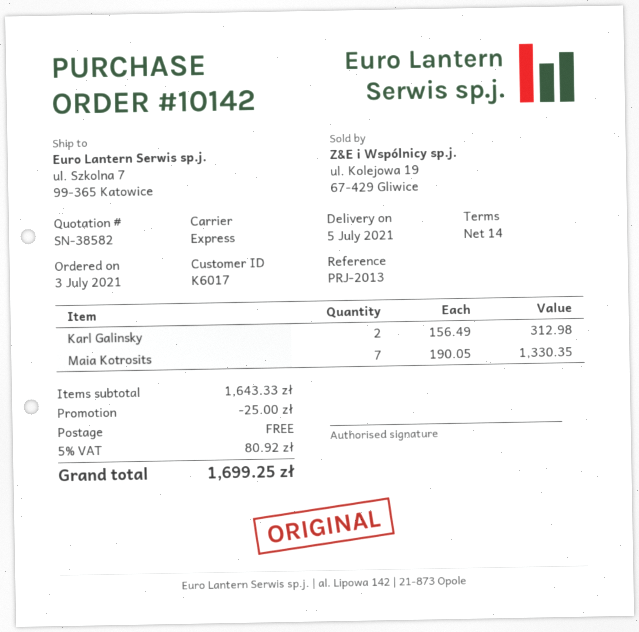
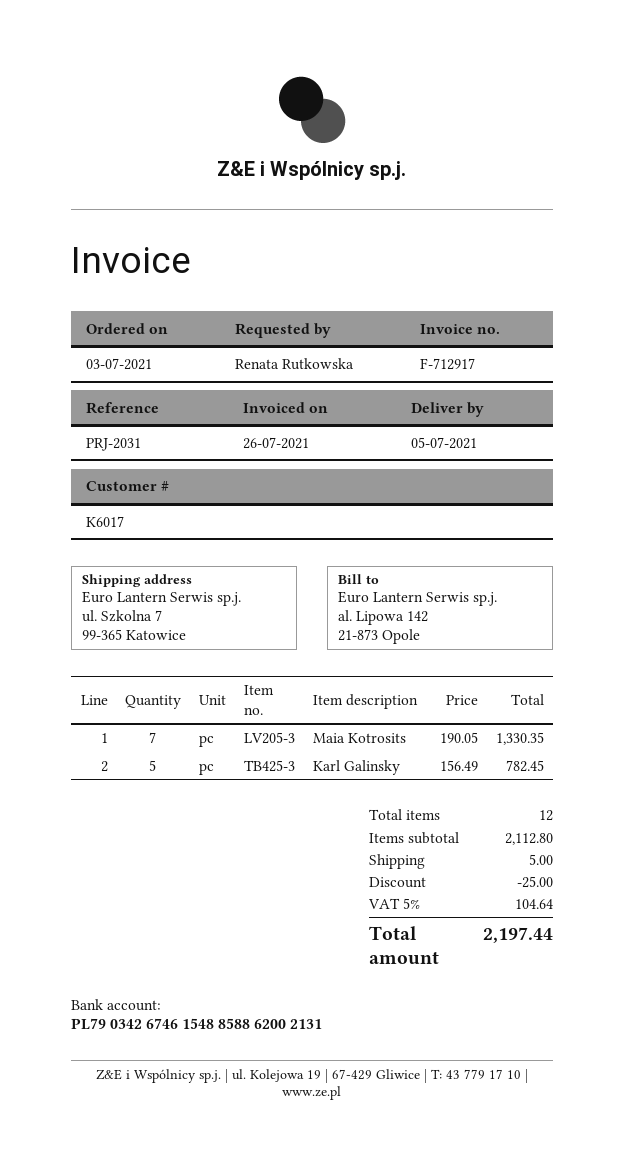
reference: PRJ-2013 -> PRJ-2031
Karl Galinsky: 2 x 156.49 = 312.98 -> 5 x 156.49 = 782.45
subtotal: 1643.33 -> 2112.80
shipping: 0.00 -> 5.00
tax: 5% = 80.92 -> 5% = 104.64
total: 1699.25 -> 2197.44

